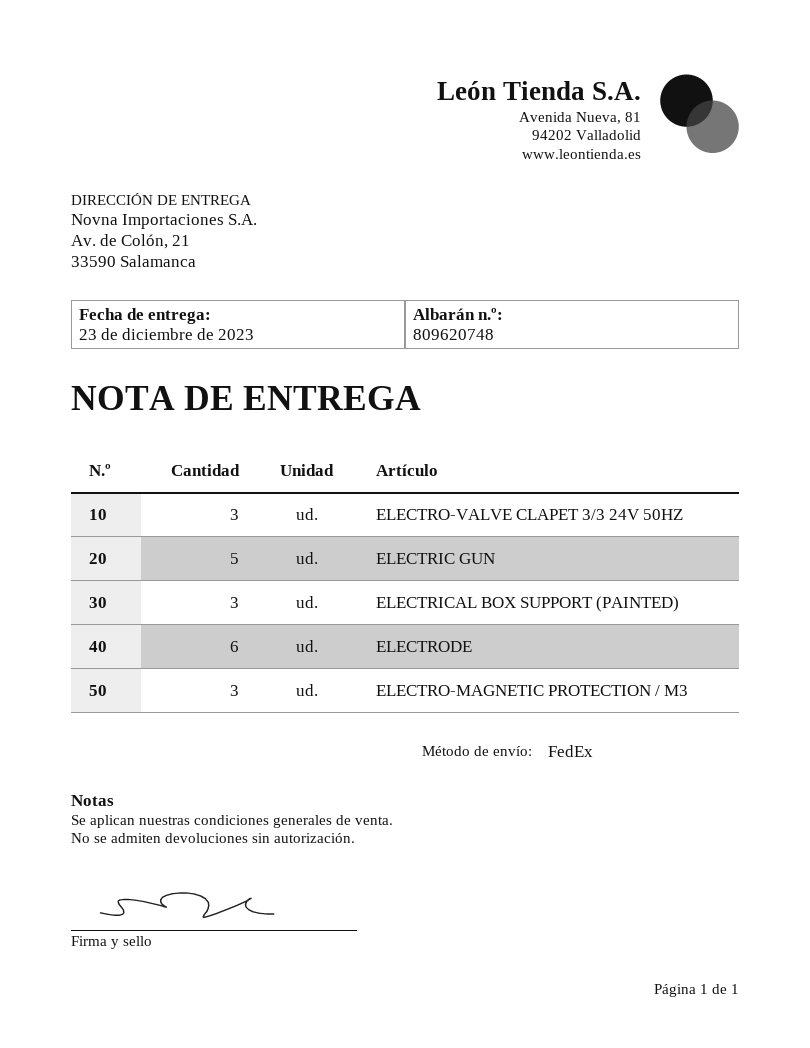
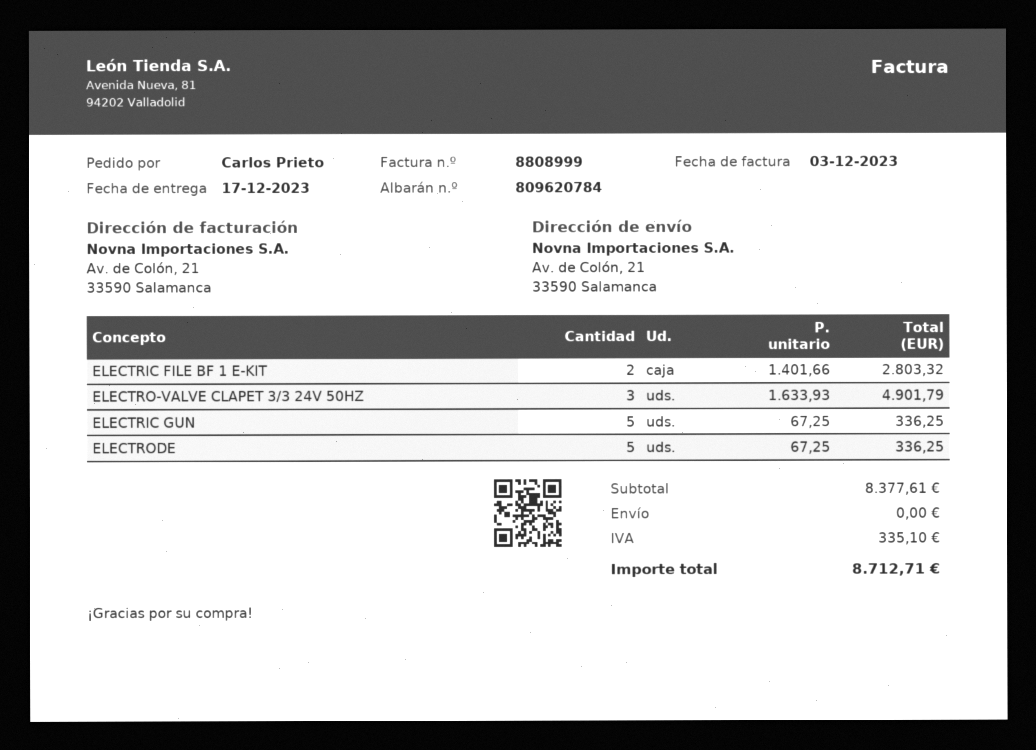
delivery note number: 809620748 -> 809620784
delivery date: 2023-12-23 -> 2023-12-17
ELECTRICAL BOX SUPPORT (PAINTED): 3 -> none
ELECTRODE: 6 -> 5
ELECTRO-MAGNETIC PROTECTION / M3: 3 -> none
ELECTRIC FILE BF 1 E-KIT: none -> 2

